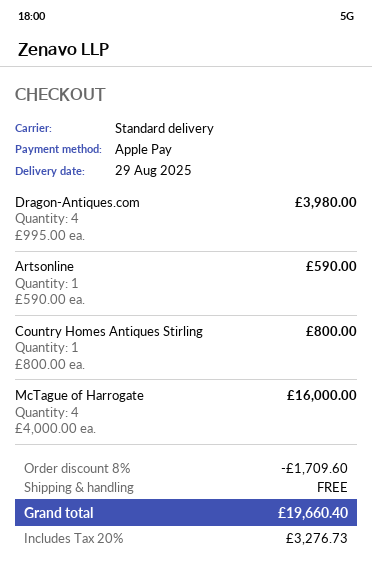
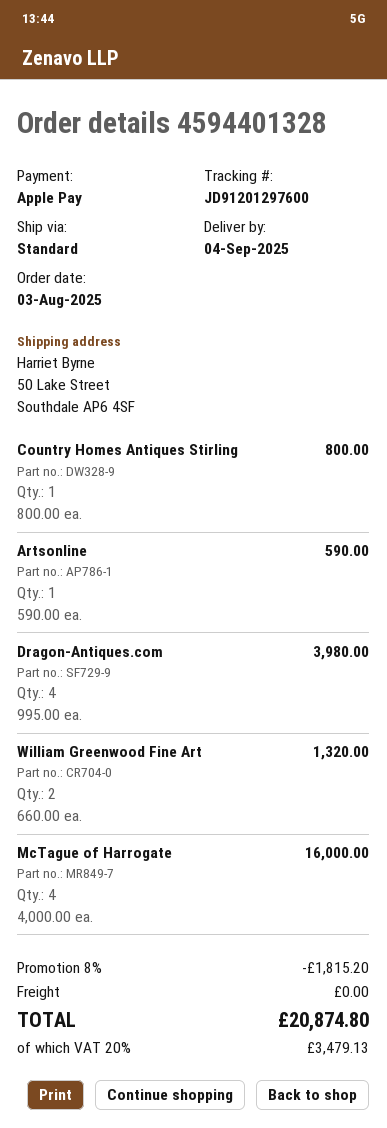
delivery date: 2025-08-29 -> 2025-09-04
William Greenwood Fine Art: none -> 2 x 660.00 = 1320.00
discount: 8% = 1709.60 -> 8% = 1815.20
tax: 20% = 3276.73 -> 20% = 3479.13
total: 19660.40 -> 20874.80

